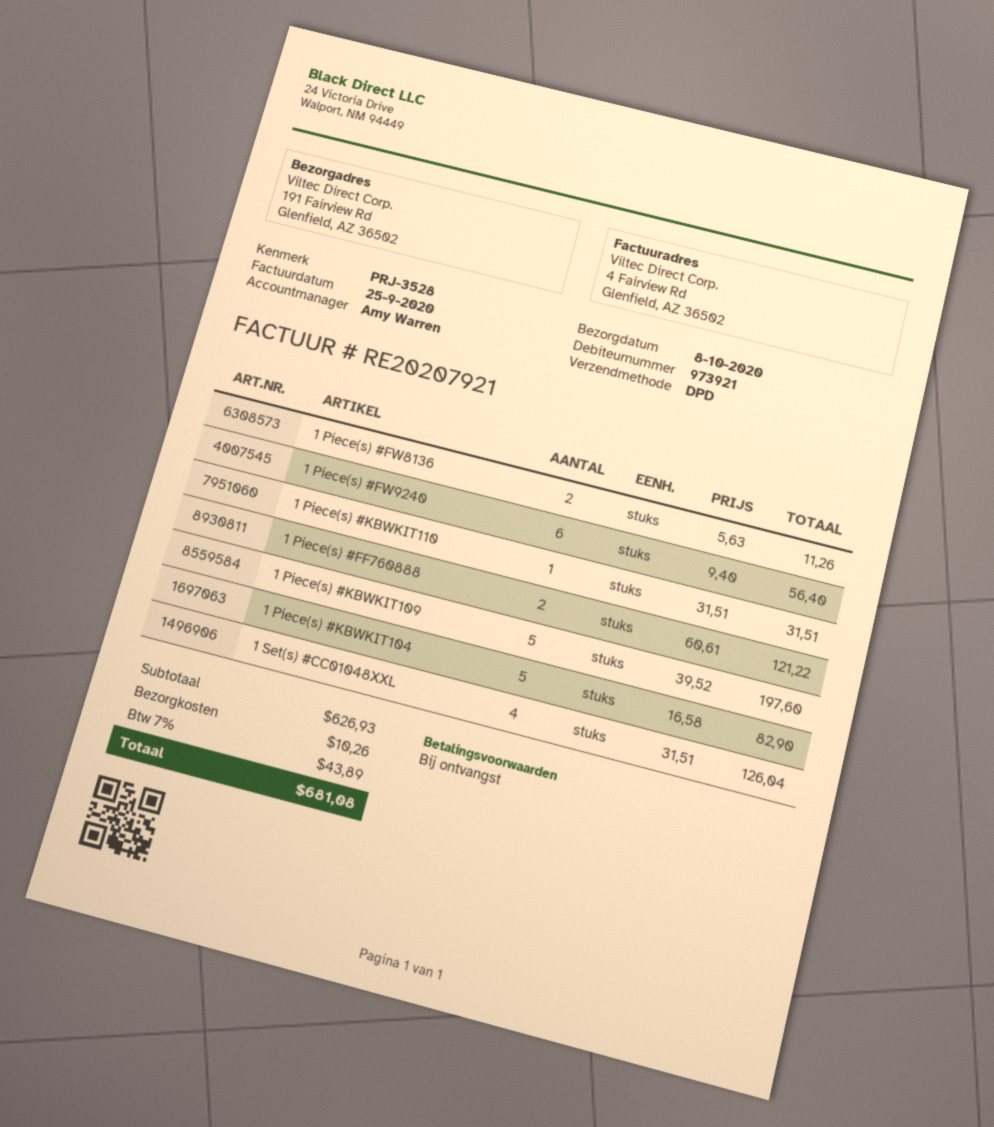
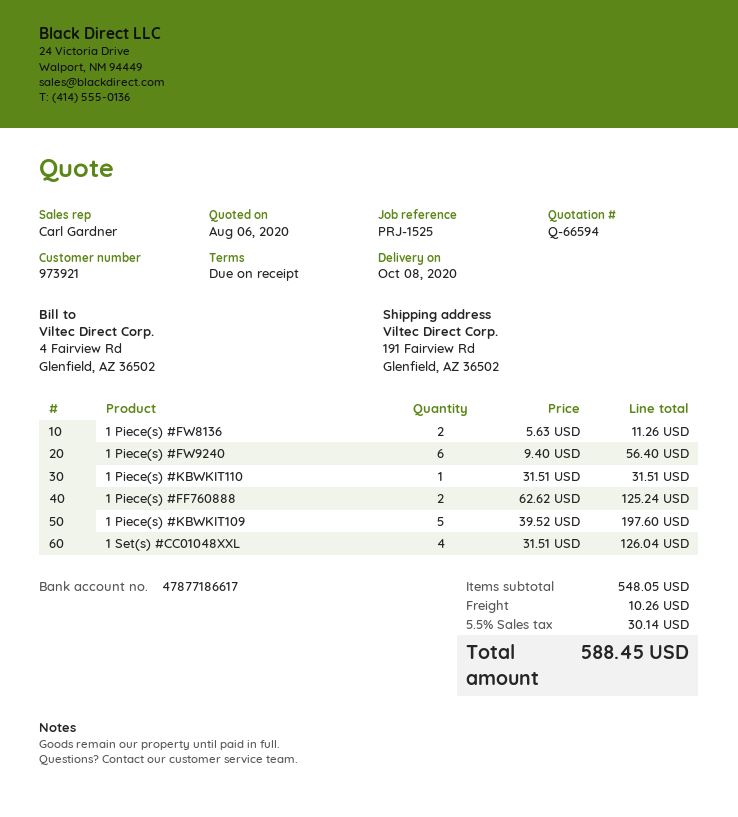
reference: PRJ-3528 -> PRJ-1525
sales rep: Amy Warren -> Carl Gardner
1 Piece(s) #FF760888: 2 x 60.61 = 121.22 -> 2 x 62.62 = 125.24
1 Piece(s) #KBWKIT104: 5 x 16.58 = 82.90 -> none
subtotal: 626.93 -> 548.05
tax: 7% = 43.89 -> 5.5% = 30.14
total: 681.08 -> 588.45

